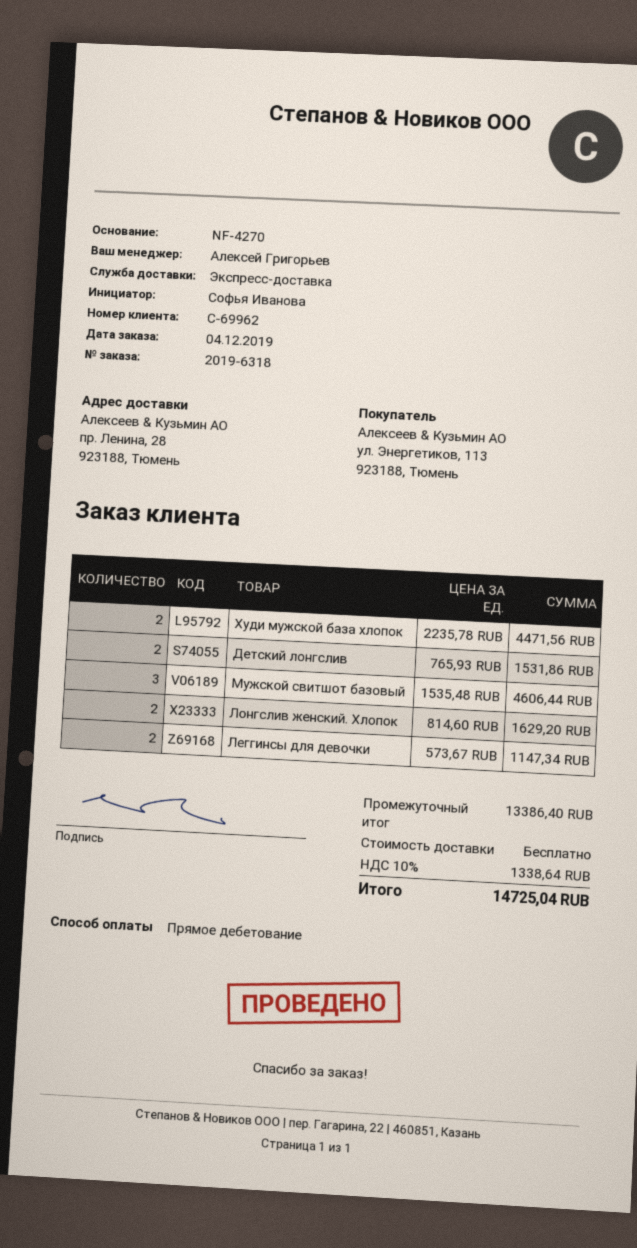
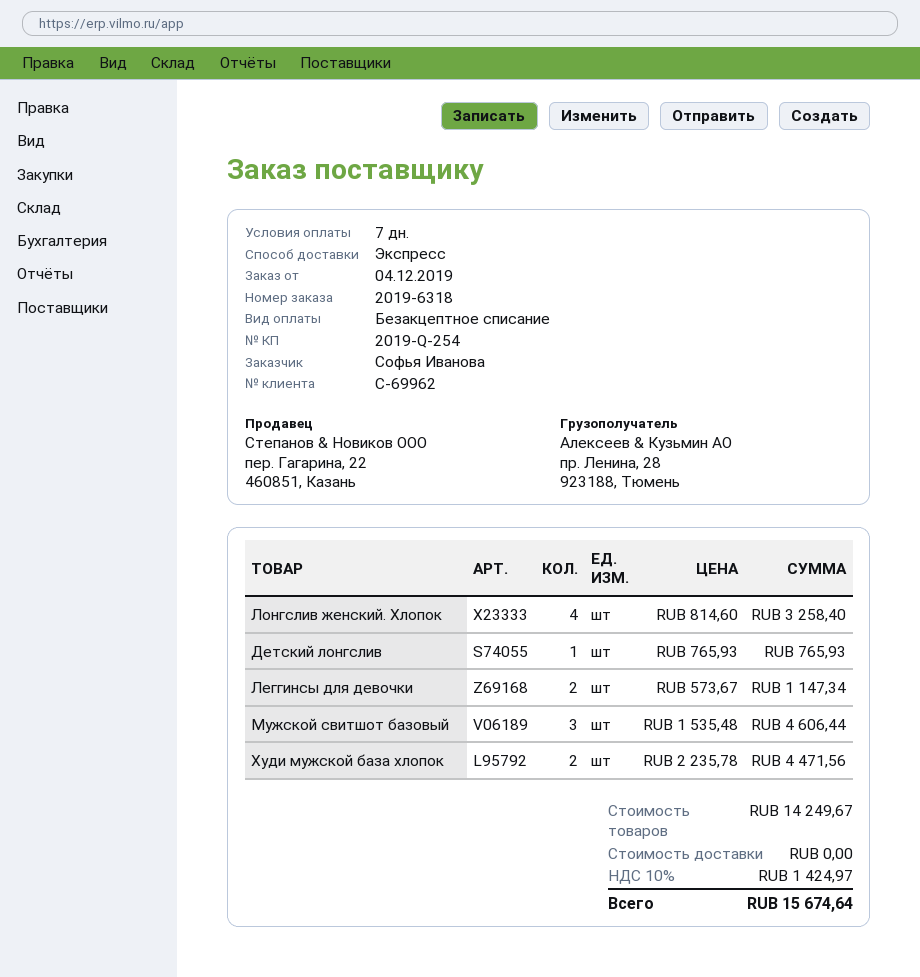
Детский лонгслив: 2 x 765.93 = 1531.86 -> 1 x 765.93 = 765.93
Лонгслив женский. Хлопок: 2 x 814.60 = 1629.20 -> 4 x 814.60 = 3258.40
subtotal: 13386.40 -> 14249.67
tax: 10% = 1338.64 -> 10% = 1424.97
total: 14725.04 -> 15674.64

